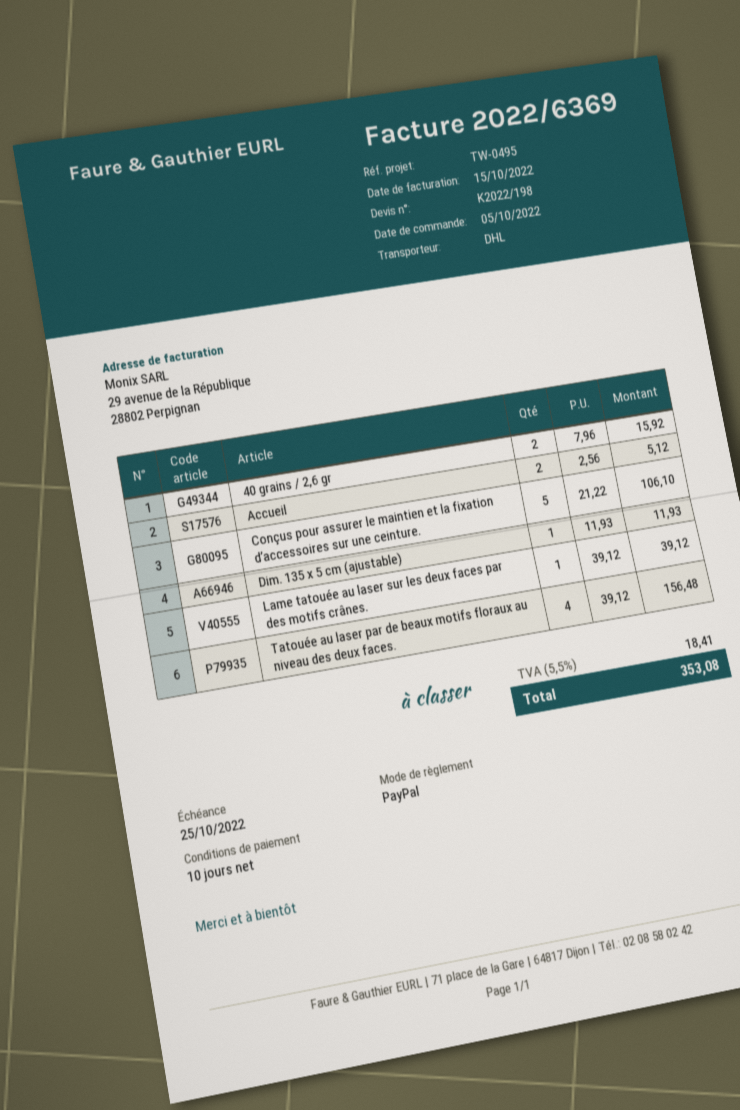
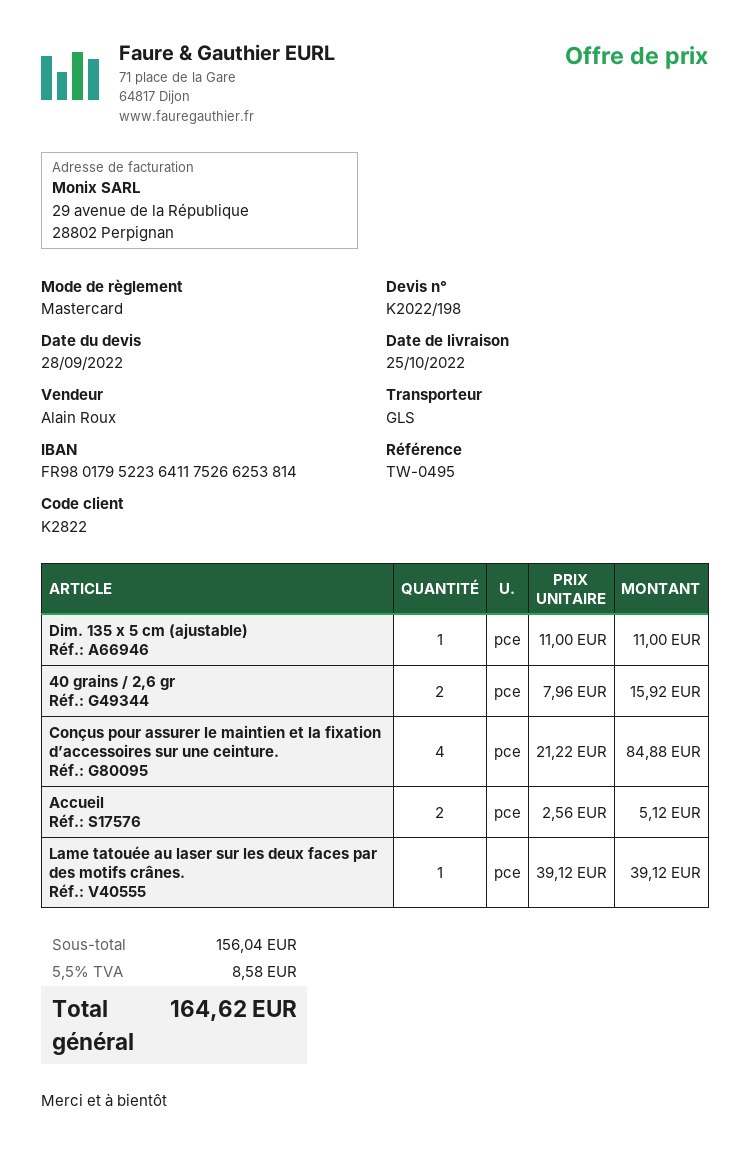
payment method: PayPal -> Mastercard
shipping method: DHL -> GLS
Conçus pour assurer le maintien et la fixation d’accessoires sur une ceinture.: 5 x 21.22 = 106.10 -> 4 x 21.22 = 84.88
Dim. 135 x 5 cm (ajustable): 1 x 11.93 = 11.93 -> 1 x 11.00 = 11.00
Tatouée au laser par de beaux motifs floraux au niveau des deux faces.: 4 x 39.12 = 156.48 -> none
tax: 5.5% = 18.41 -> 5.5% = 8.58
total: 353.08 -> 164.62

